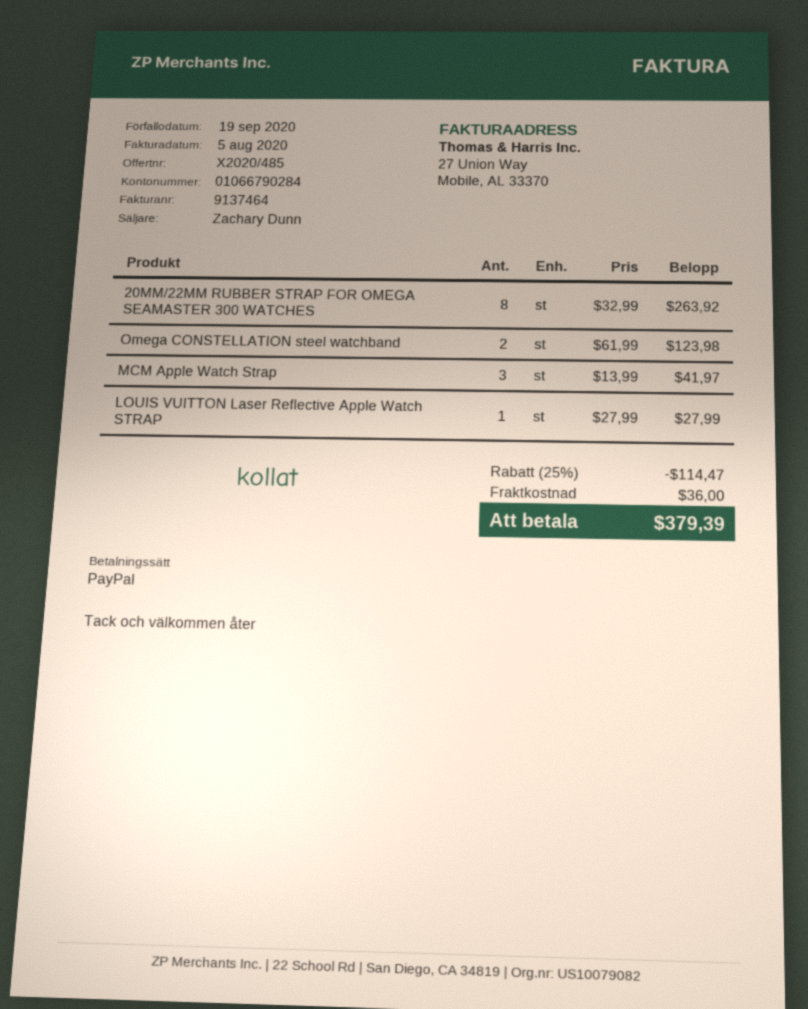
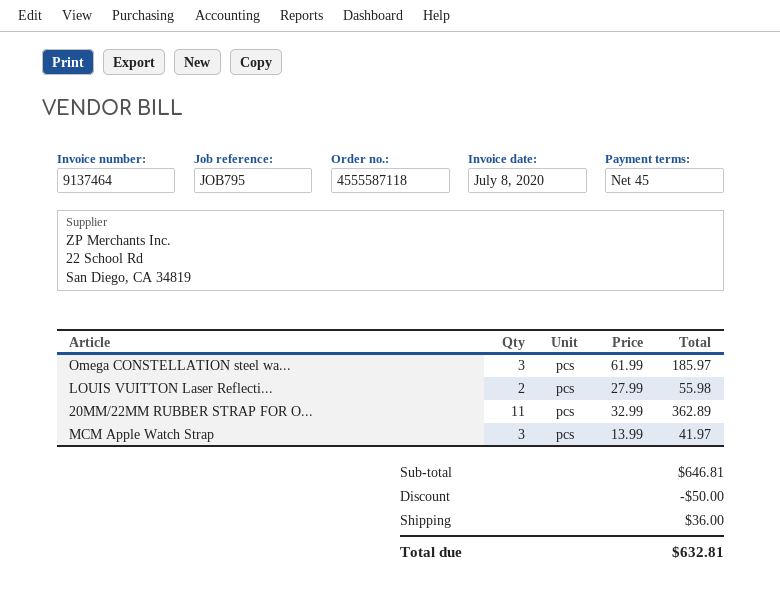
invoice date: 2020-08-05 -> 2020-07-08
20MM/22MM RUBBER STRAP FOR OMEGA SEAMASTER 300 WATCHES: 8 x 32.99 = 263.92 -> 11 x 32.99 = 362.89
Omega CONSTELLATION steel watchband: 2 x 61.99 = 123.98 -> 3 x 61.99 = 185.97
LOUIS VUITTON Laser Reflective Apple Watch STRAP: 1 x 27.99 = 27.99 -> 2 x 27.99 = 55.98
discount: 114.47 -> 50.00
total: 379.39 -> 632.81

